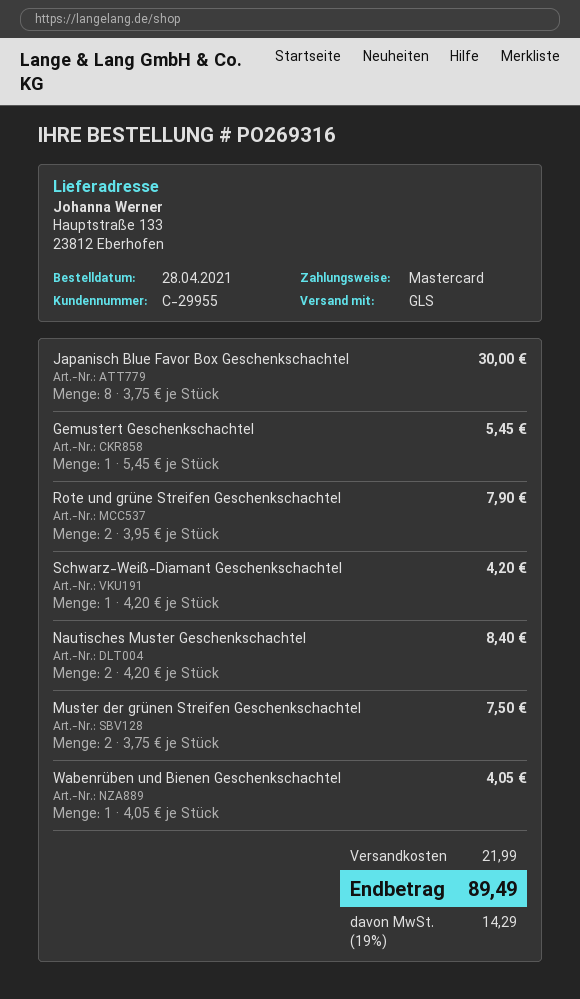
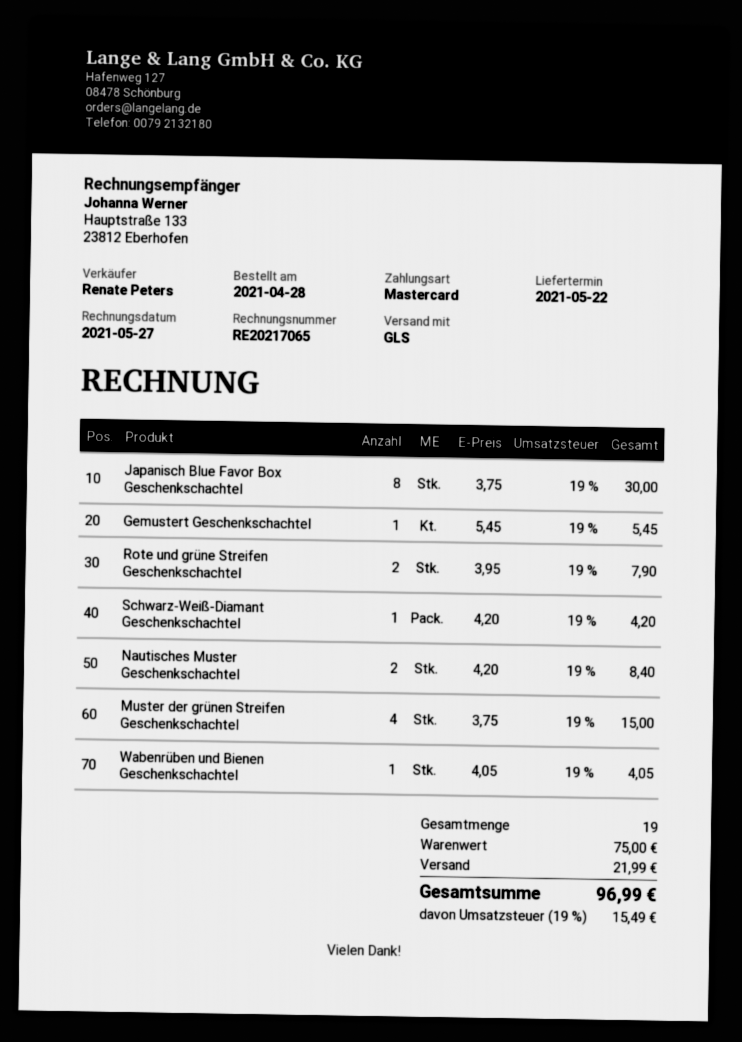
Muster der grünen Streifen Geschenkschachtel: 2 x 3.75 = 7.50 -> 4 x 3.75 = 15.00
tax: 19% = 14.29 -> 19% = 15.49
total: 89.49 -> 96.99

